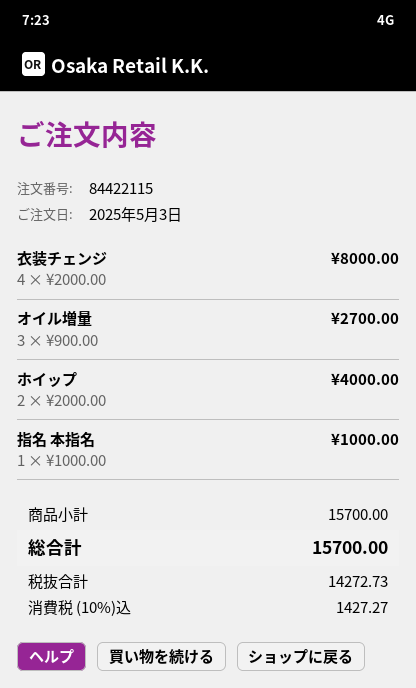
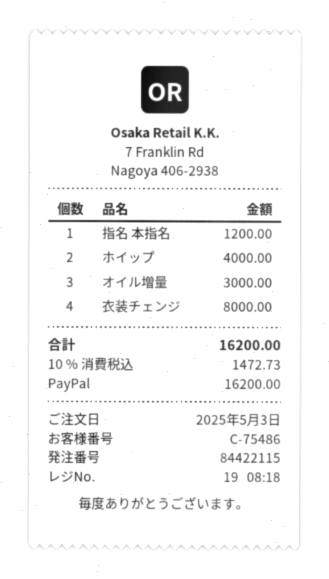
オイル増量: 3 for 2700.00 -> 3 for 3000.00
指名 本指名: 1 for 1000.00 -> 1 for 1200.00
tax: 10% = 1427.27 -> 10% = 1472.73
total: 15700.00 -> 16200.00

